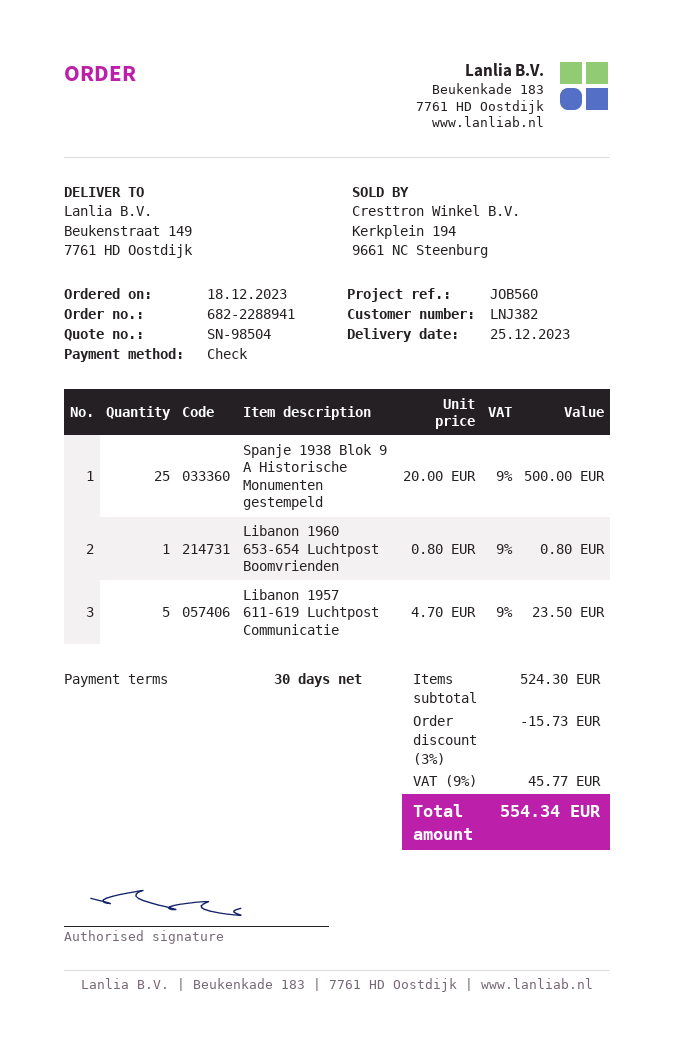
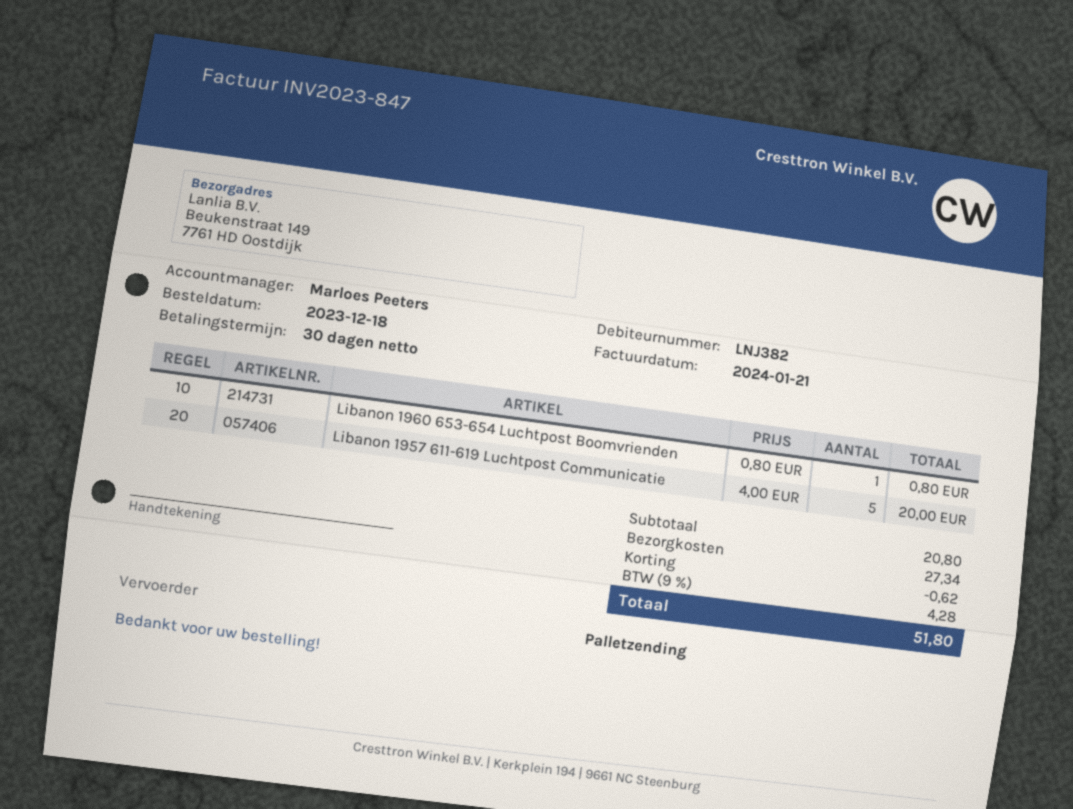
Spanje 1938 Blok 9 A Historische Monumenten gestempeld: 25 x 20.00 = 500.00 -> none
Libanon 1957 611-619 Luchtpost Communicatie: 5 x 4.70 = 23.50 -> 5 x 4.00 = 20.00
subtotal: 524.30 -> 20.80
discount: 15.73 -> 0.62
shipping: none -> 27.34
tax: 9% = 45.77 -> 9% = 4.28
total: 554.34 -> 51.80

